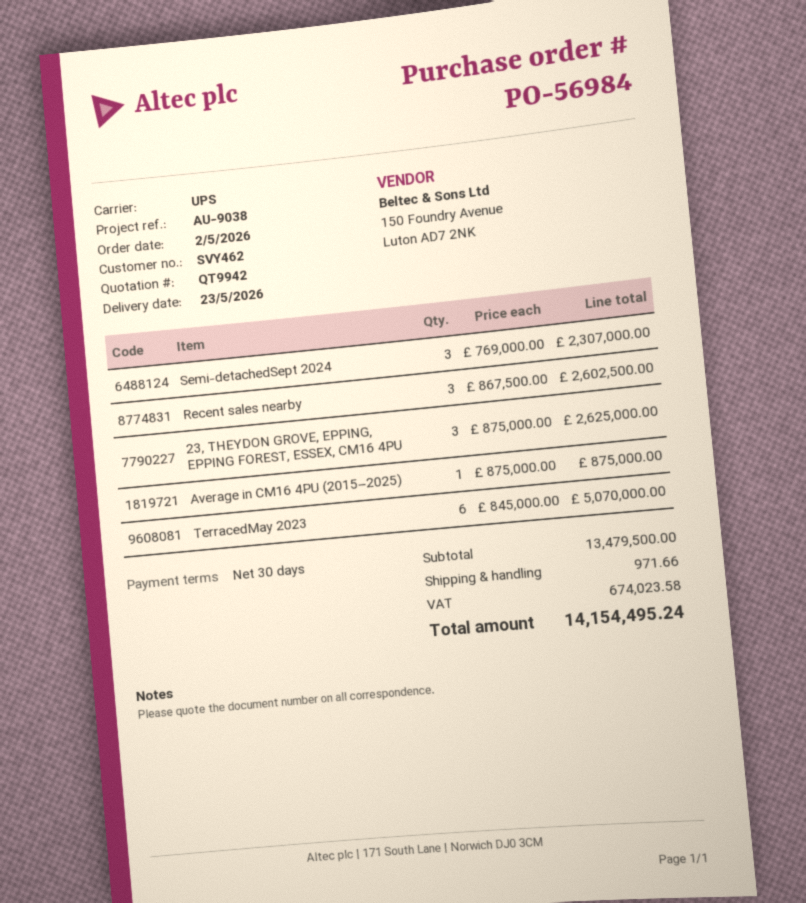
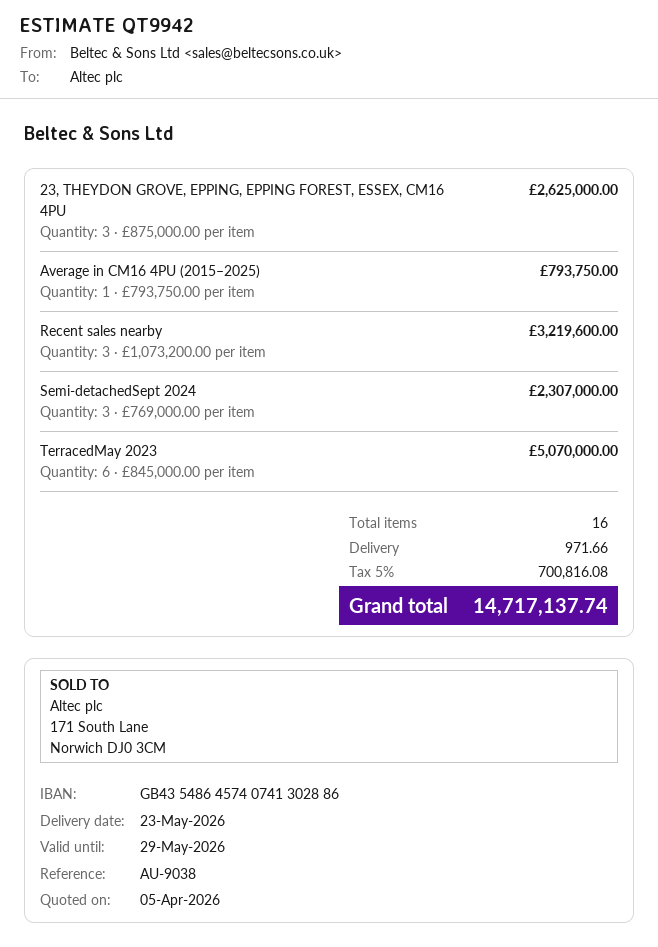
Recent sales nearby: 3 x 867500.00 = 2602500.00 -> 3 x 1073200.00 = 3219600.00
Average in CM16 4PU (2015–2025): 1 x 875000.00 = 875000.00 -> 1 x 793750.00 = 793750.00
tax: 674023.58 -> 700816.08
total: 14154495.24 -> 14717137.74

